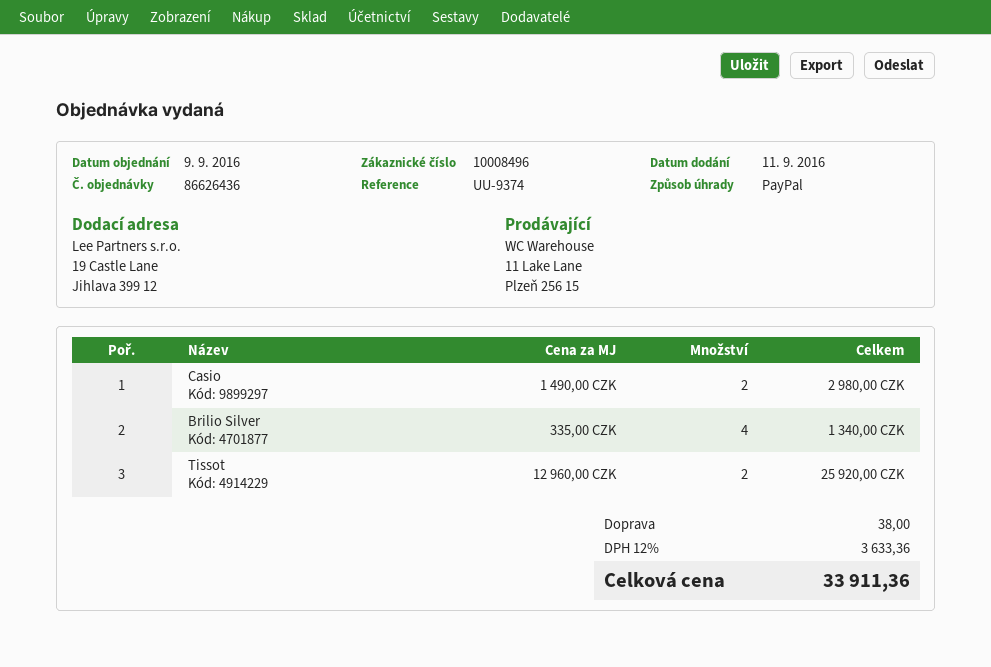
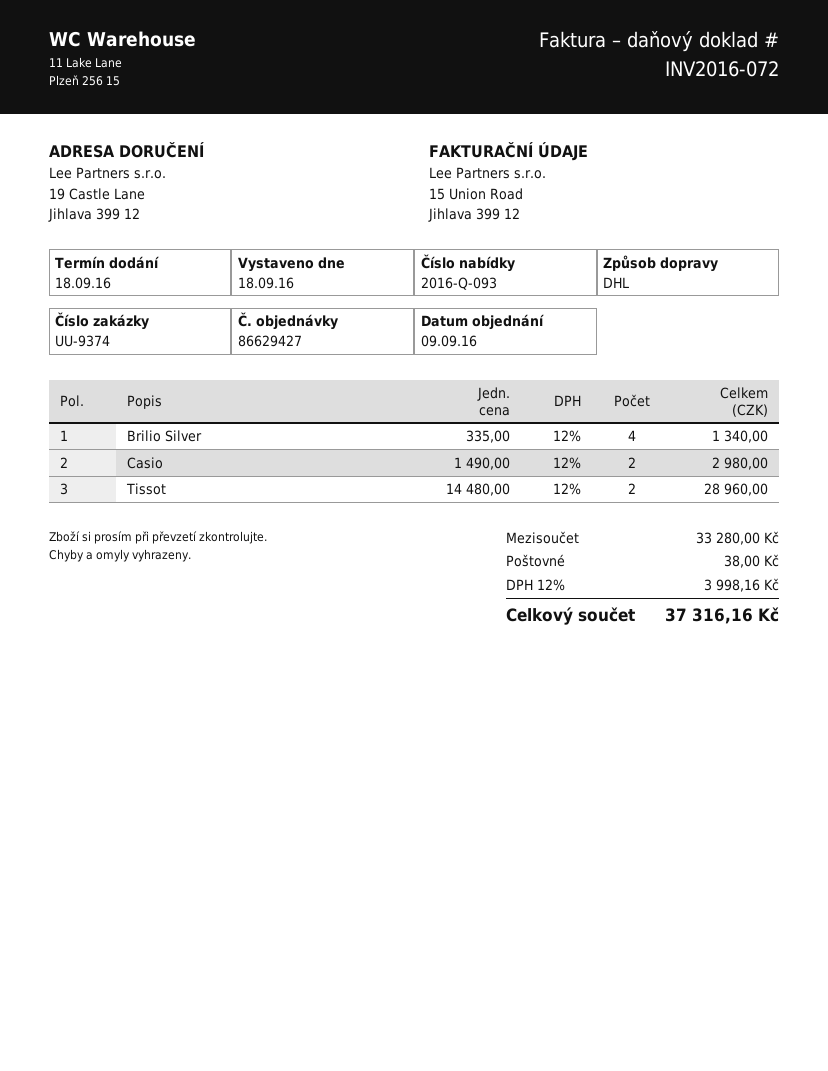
order number: 86626436 -> 86629427
delivery date: 2016-09-11 -> 2016-09-18
Tissot: 2 x 12960.00 = 25920.00 -> 2 x 14480.00 = 28960.00
tax: 12% = 3633.36 -> 12% = 3998.16
total: 33911.36 -> 37316.16

